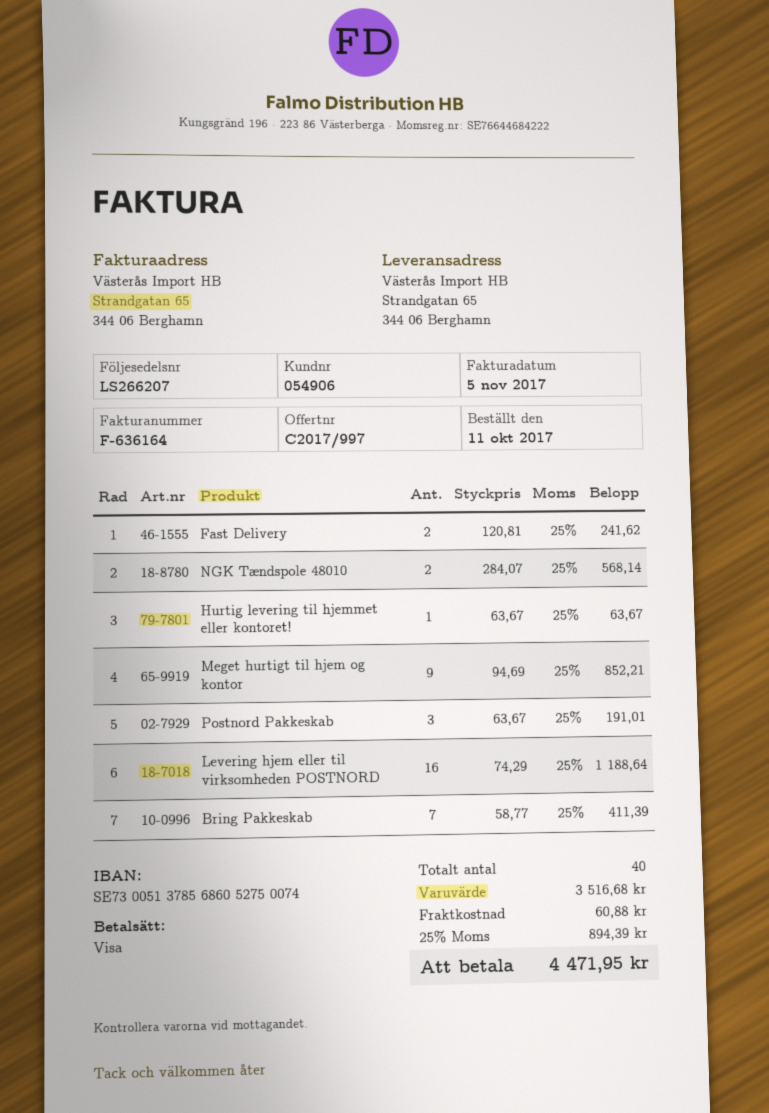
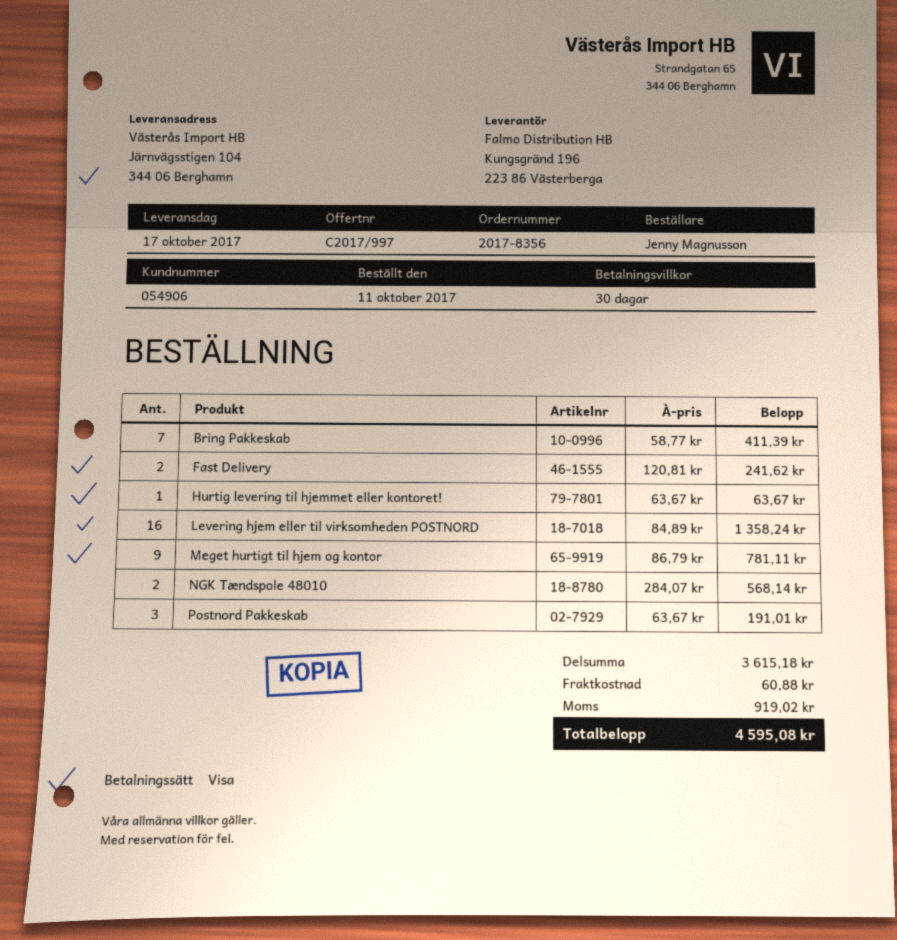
ship to: Strandgatan 65, 344 06 Berghamn -> Järnvägsstigen 104, 344 06 Berghamn
Meget hurtigt til hjem og kontor: 9 x 94.69 = 852.21 -> 9 x 86.79 = 781.11
Levering hjem eller til virksomheden POSTNORD: 16 x 74.29 = 1188.64 -> 16 x 84.89 = 1358.24
subtotal: 3516.68 -> 3615.18
tax: 894.39 -> 919.02
total: 4471.95 -> 4595.08

